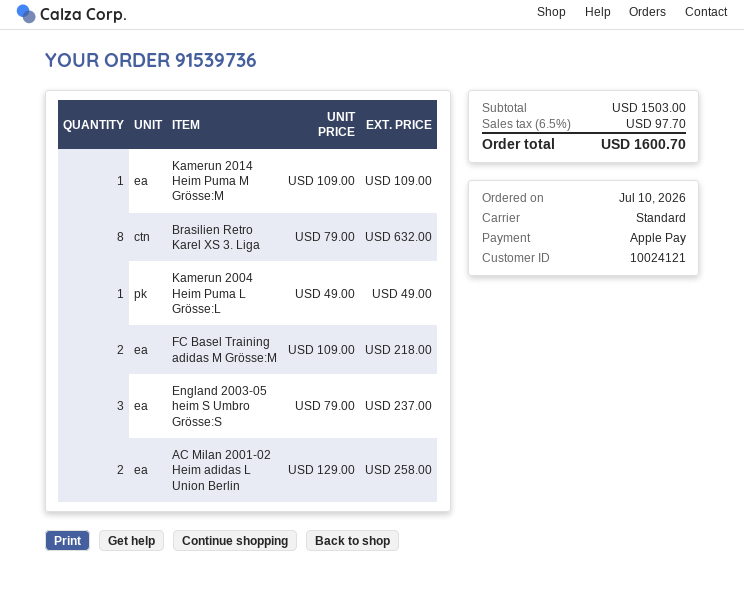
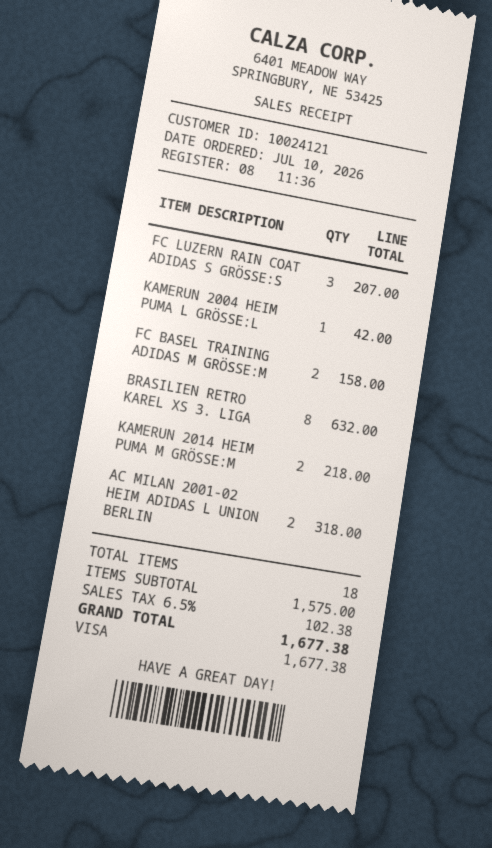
payment method: Apple Pay -> Visa
Kamerun 2014 Heim Puma M Grösse:M: 1 for 109.00 -> 2 for 218.00
Kamerun 2004 Heim Puma L Grösse:L: 1 for 49.00 -> 1 for 42.00
FC Basel Training adidas M Grösse:M: 2 for 218.00 -> 2 for 158.00
England 2003-05 heim S Umbro Grösse:S: 3 for 237.00 -> none
AC Milan 2001-02 Heim adidas L Union Berlin: 2 for 258.00 -> 2 for 318.00
FC LUZERN RAIN COAT ADIDAS S GRÖSSE:S: none -> 3 for 207.00
subtotal: 1503.00 -> 1575.00
tax: 6.5% = 97.70 -> 6.5% = 102.38
total: 1600.70 -> 1677.38

